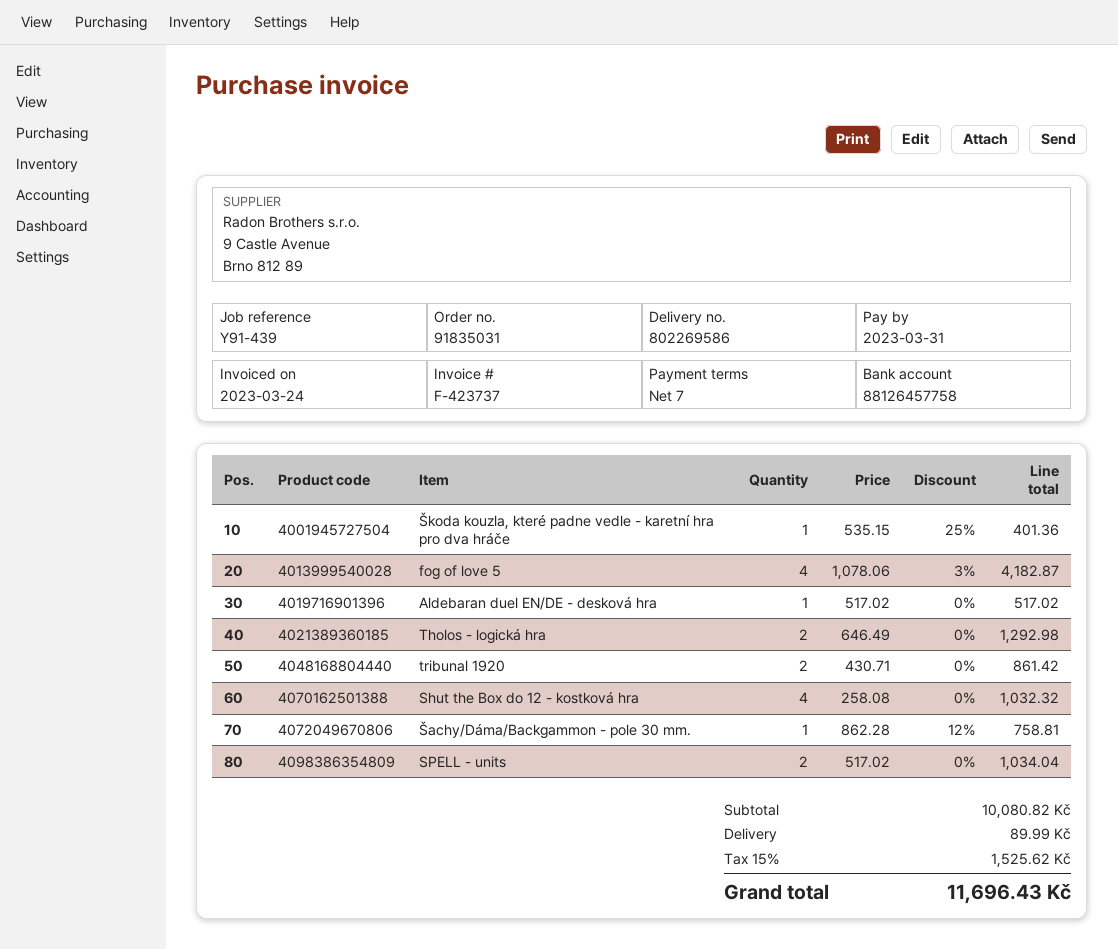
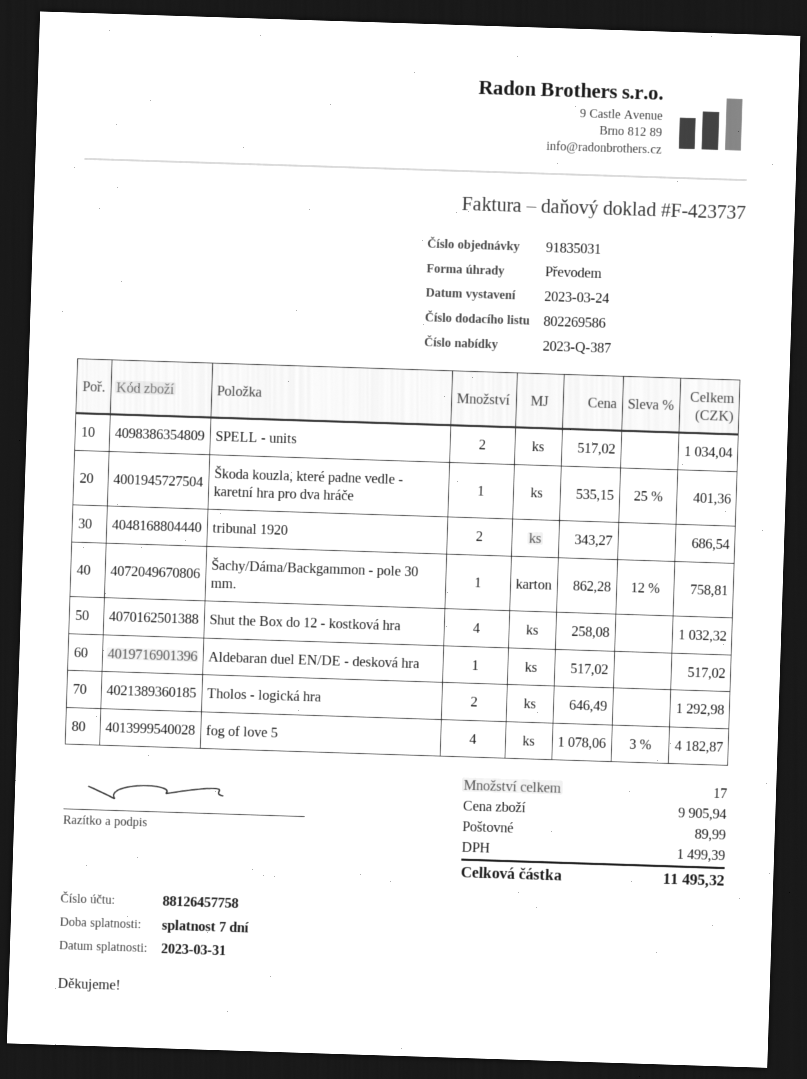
tribunal 1920: 2 x 430.71 = 861.42 -> 2 x 343.27 = 686.54
subtotal: 10080.82 -> 9905.94
tax: 1525.62 -> 1499.39
total: 11696.43 -> 11495.32

